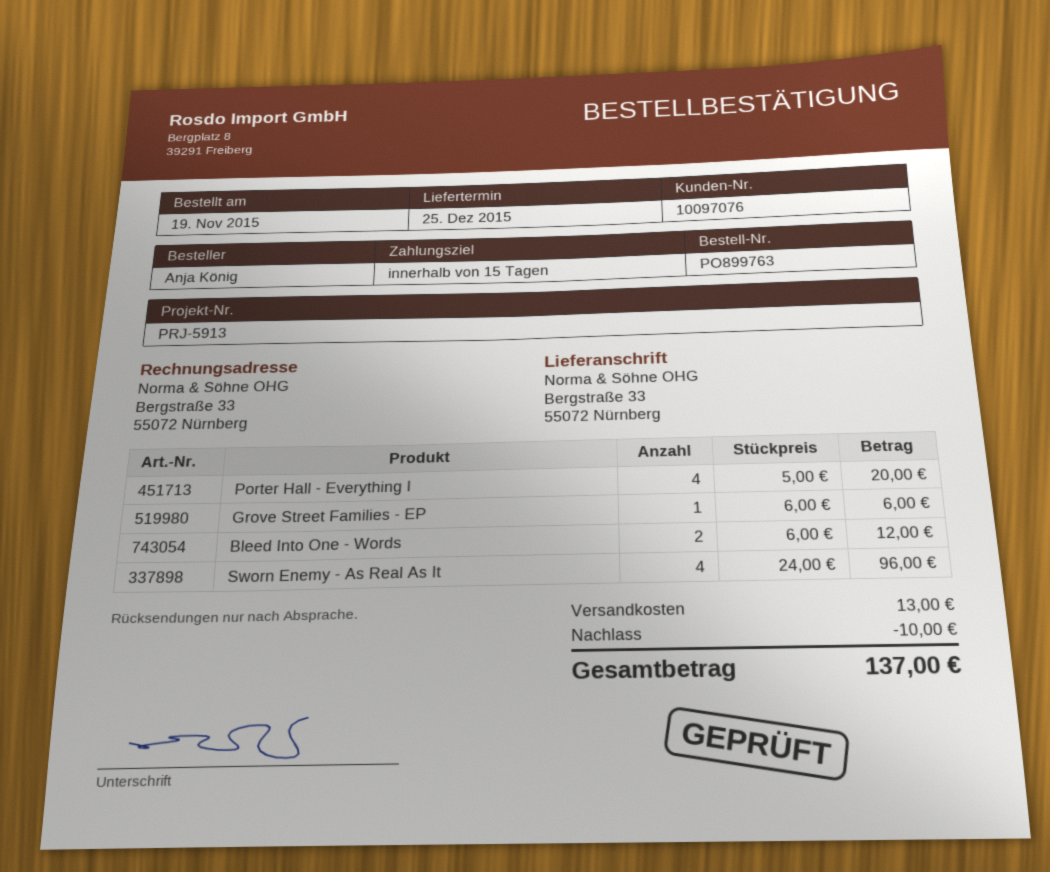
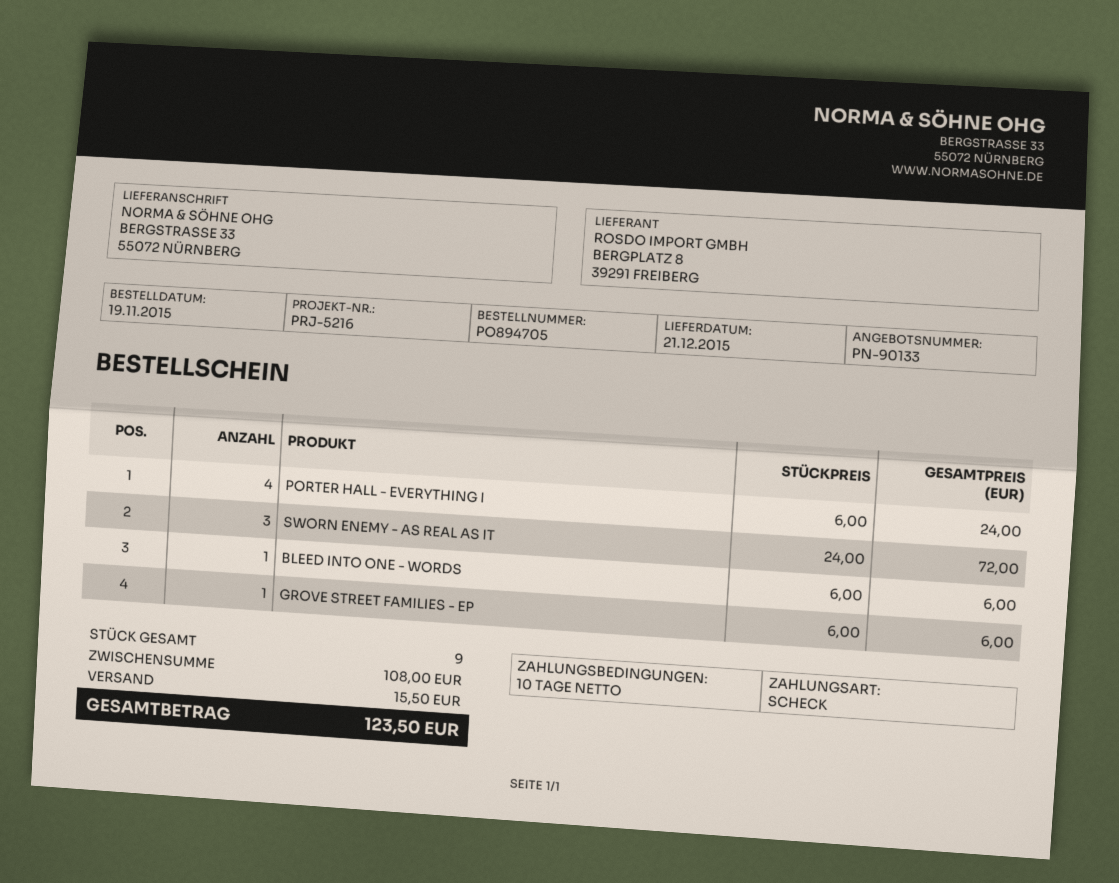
order number: PO899763 -> PO894705
delivery date: 2015-12-25 -> 2015-12-21
payment terms: 15 days -> 10 days
reference: PRJ-5913 -> PRJ-5216
Porter Hall - Everything I: 4 x 5.00 = 20.00 -> 4 x 6.00 = 24.00
Bleed Into One - Words: 2 x 6.00 = 12.00 -> 1 x 6.00 = 6.00
Sworn Enemy - As Real As It: 4 x 24.00 = 96.00 -> 3 x 24.00 = 72.00
discount: 10.00 -> none
shipping: 13.00 -> 15.50
total: 137.00 -> 123.50

